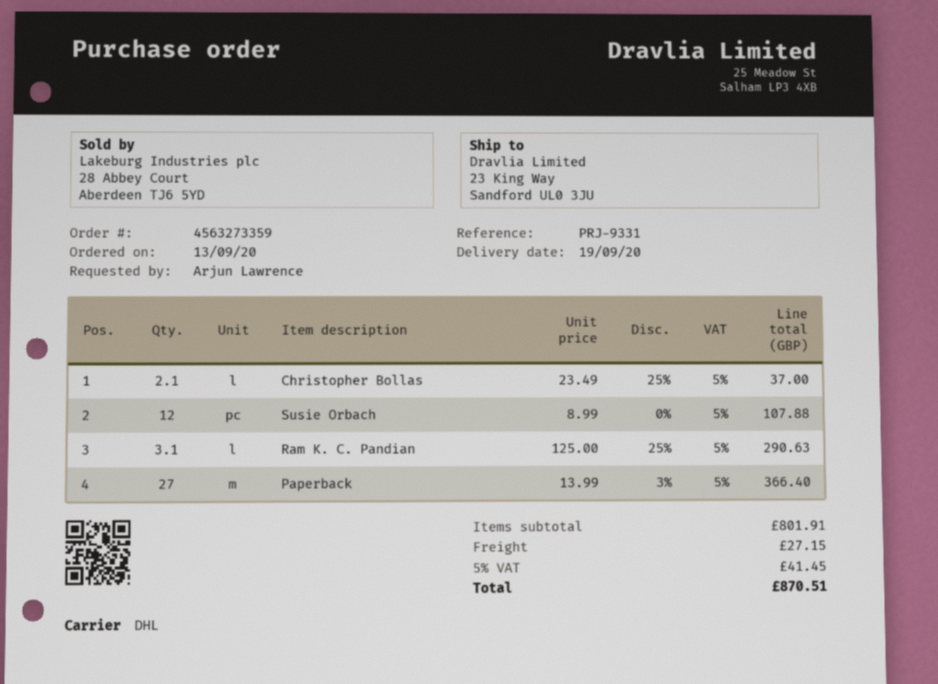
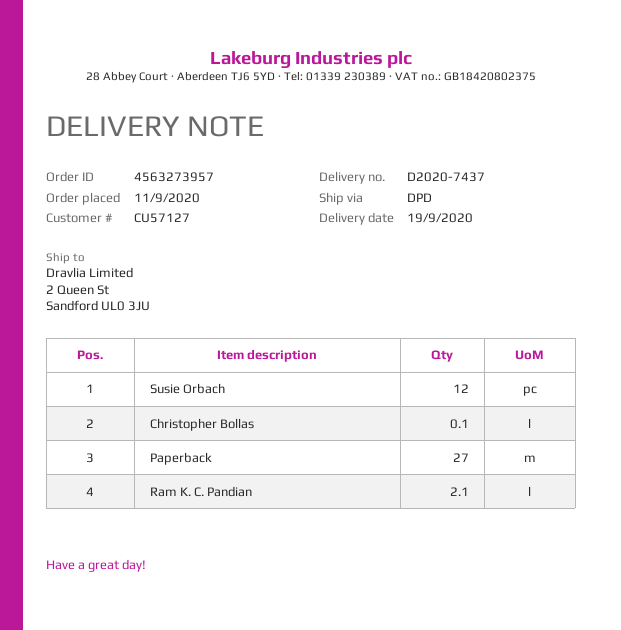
order number: 4563273359 -> 4563273957
order date: 2020-09-13 -> 2020-09-11
shipping method: DHL -> DPD
ship to: 23 King Way, Sandford UL0 3JU -> 2 Queen St, Sandford UL0 3JU
Christopher Bollas: 2.1 -> 0.1
Ram K. C. Pandian: 3.1 -> 2.1

